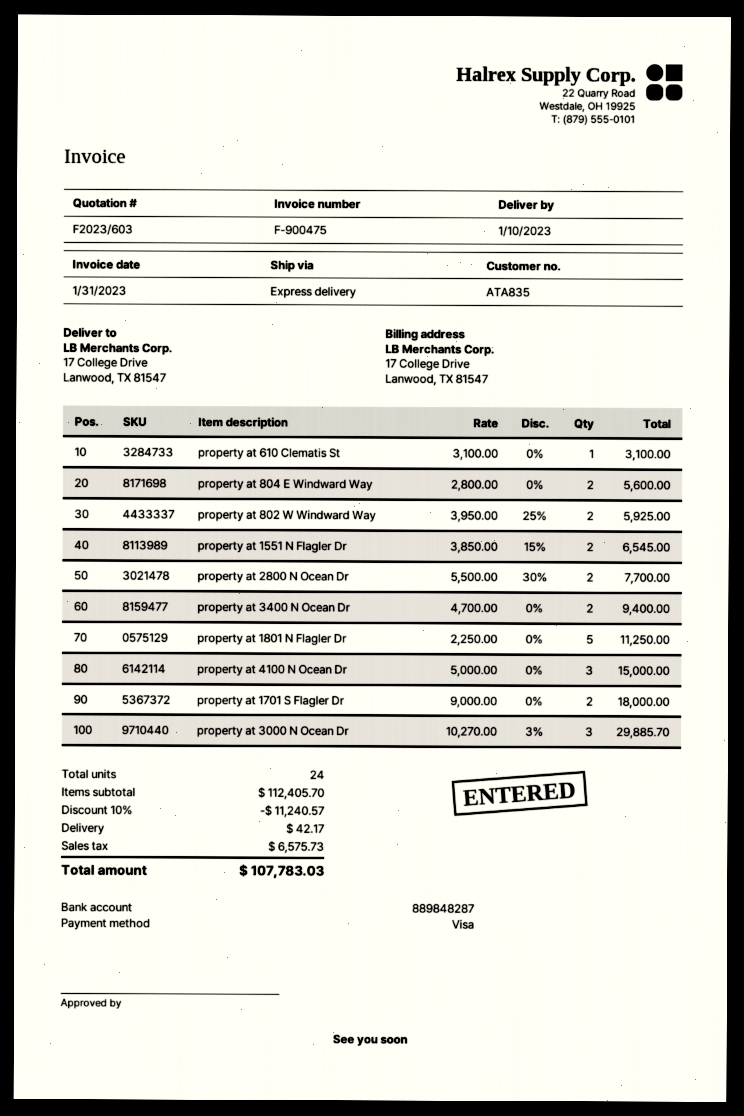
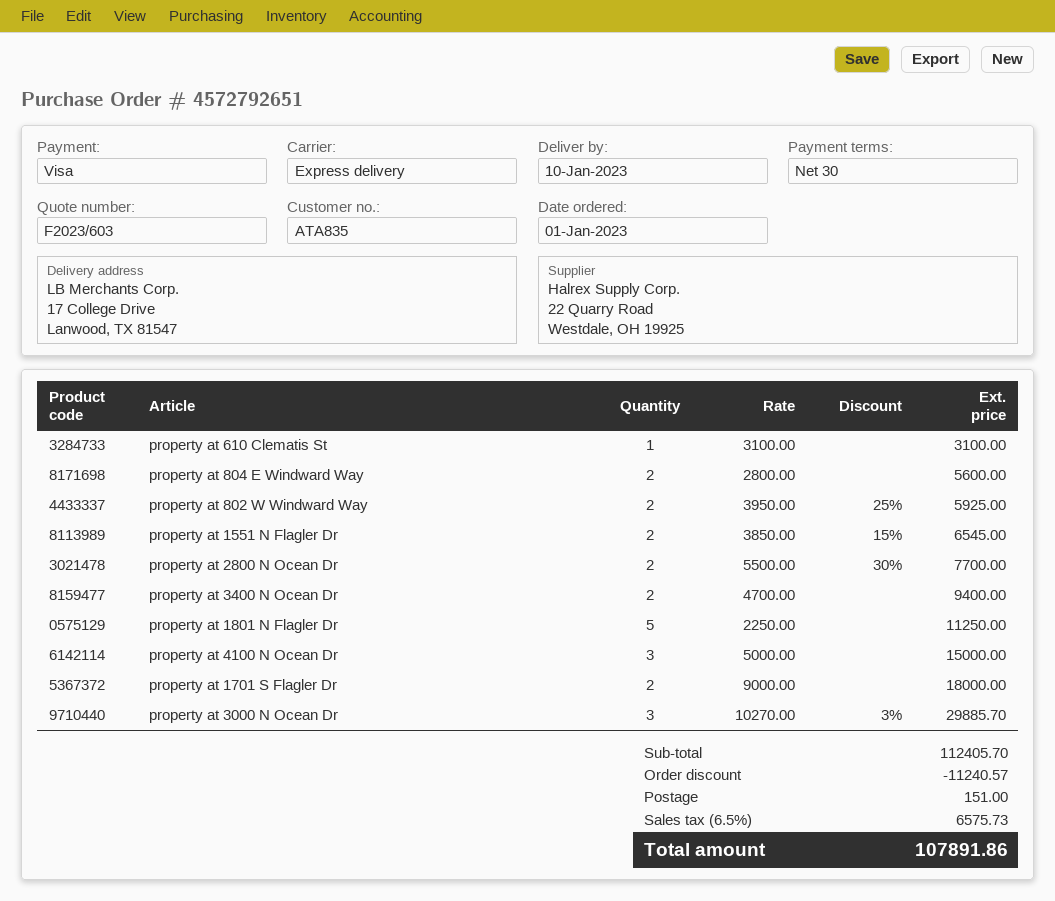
shipping: 42.17 -> 151.00
total: 107783.03 -> 107891.86

